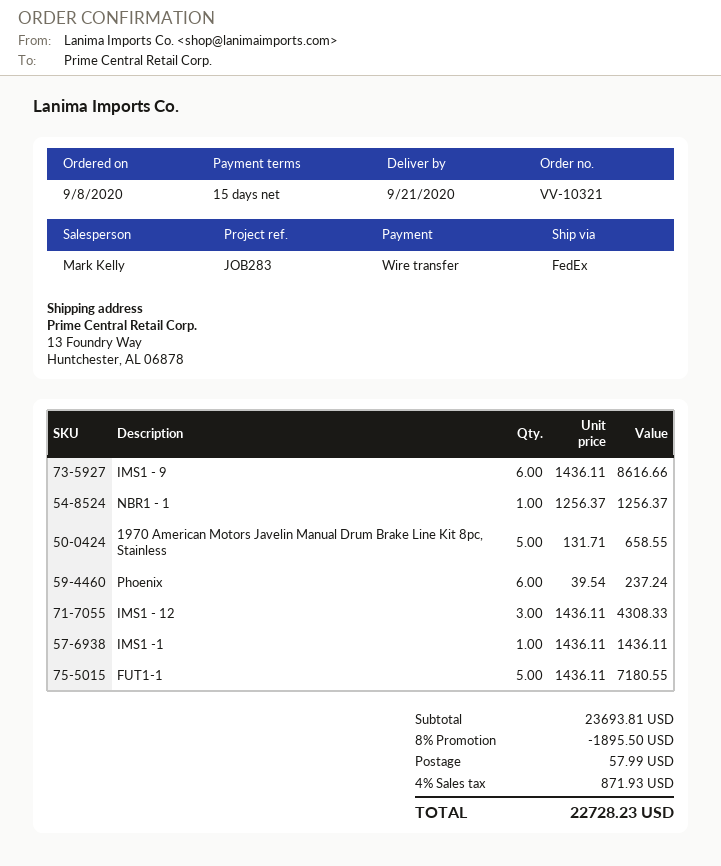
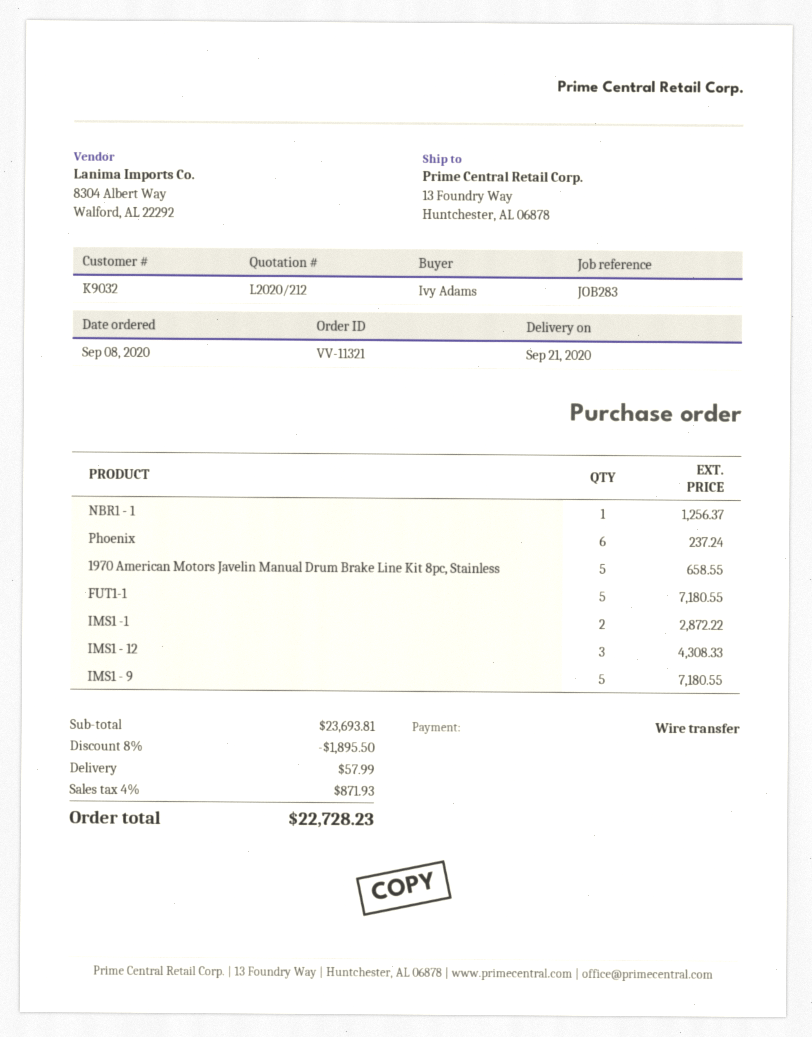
order number: VV-10321 -> VV-11321
IMS1 - 9: 6 for 8616.66 -> 5 for 7180.55
IMS1 -1: 1 for 1436.11 -> 2 for 2872.22

